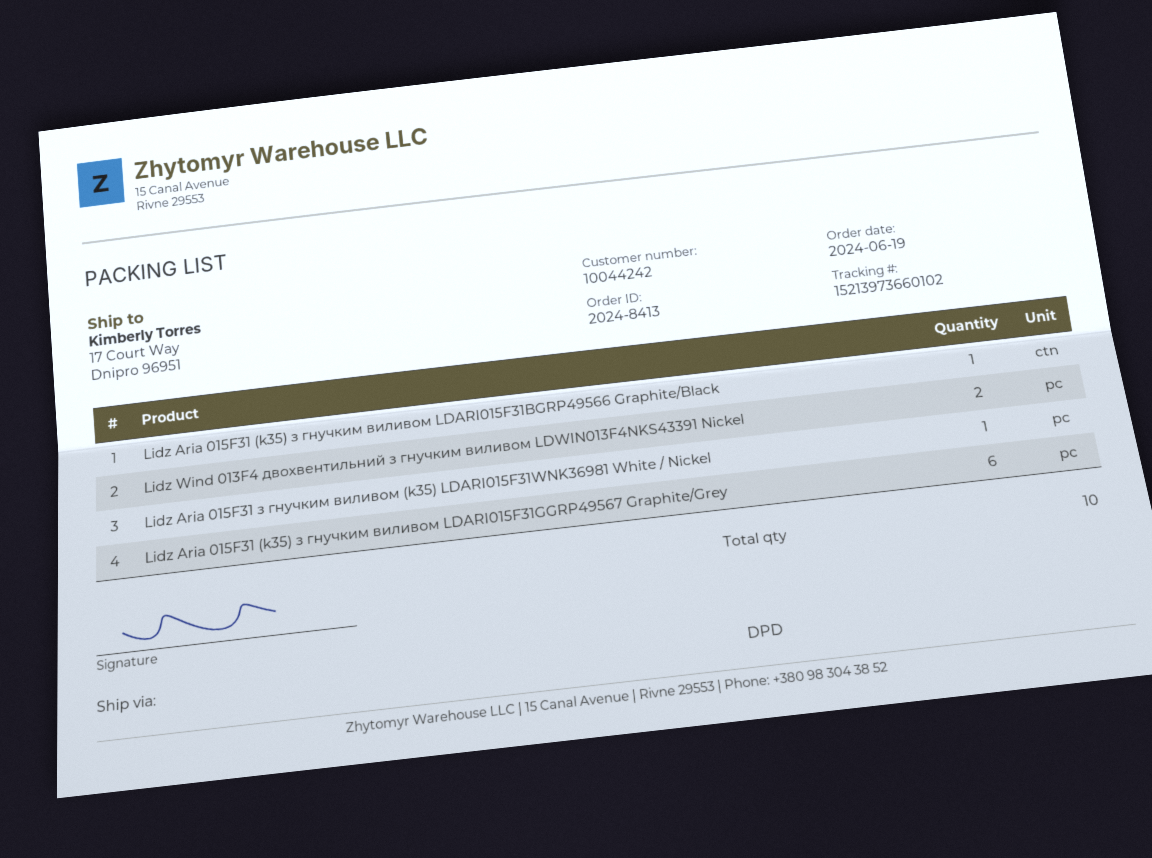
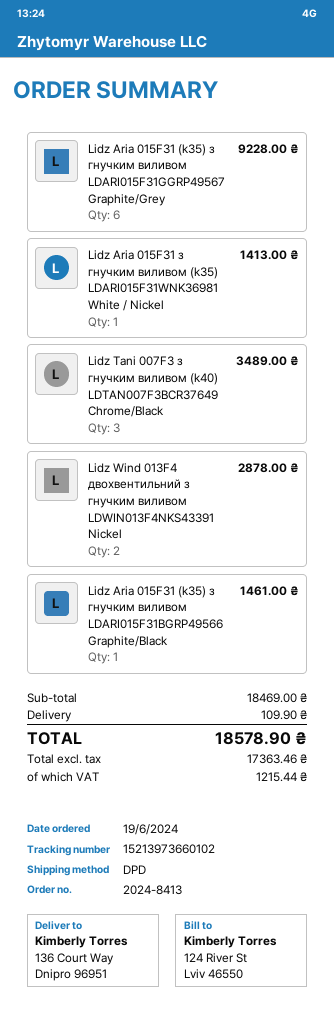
ship to: 17 Court Way, Dnipro 96951 -> 136 Court Way, Dnipro 96951
Lidz Tani 007F3 з гнучким виливом (k40) LDTAN007F3BCR37649 Chrome/Black: none -> 3

